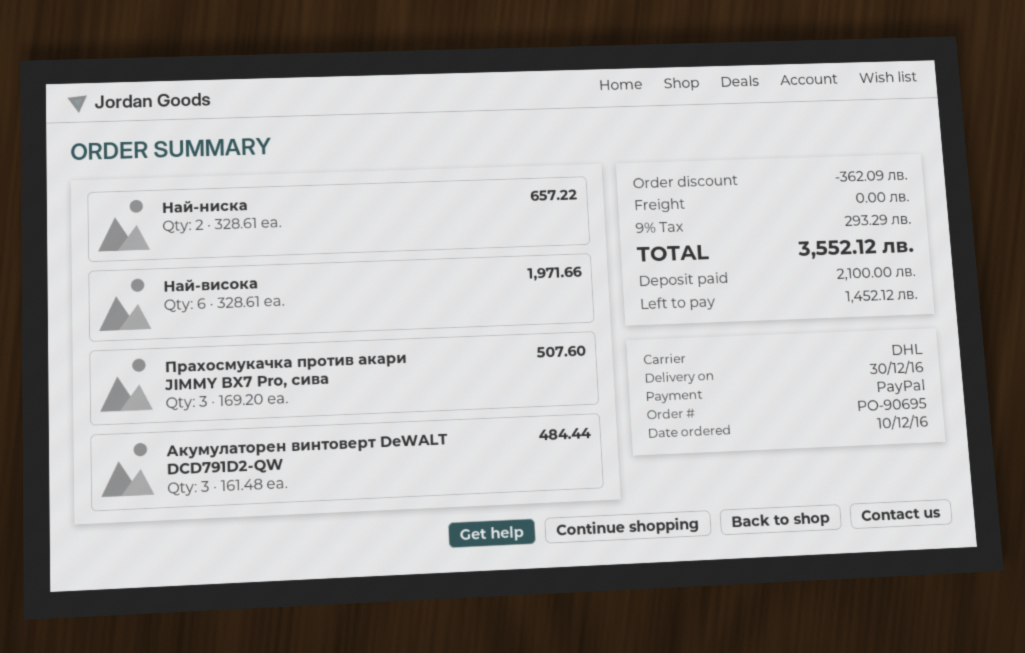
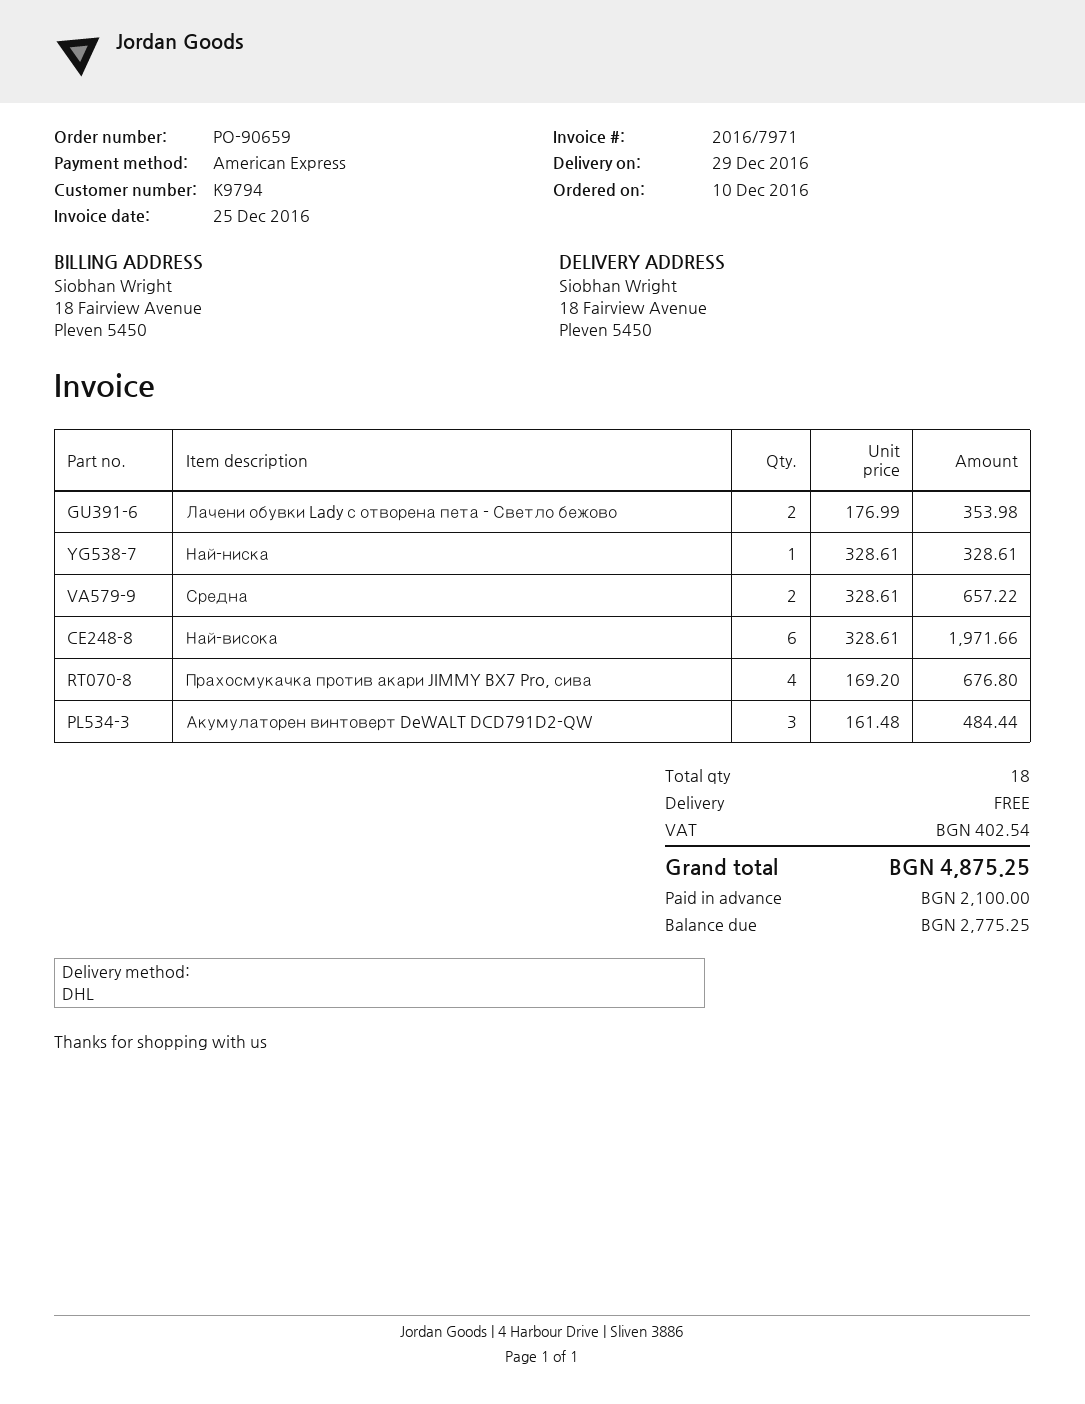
order number: PO-90695 -> PO-90659
delivery date: 2016-12-30 -> 2016-12-29
payment method: PayPal -> American Express
Най-ниска: 2 x 328.61 = 657.22 -> 1 x 328.61 = 328.61
Прахосмукачка против акари JIMMY BX7 Pro, сива: 3 x 169.20 = 507.60 -> 4 x 169.20 = 676.80
Лачени обувки Lady с отворена пета - Светло бежово: none -> 2 x 176.99 = 353.98
Средна: none -> 2 x 328.61 = 657.22
discount: 362.09 -> none
tax: 293.29 -> 402.54
total: 3552.12 -> 4875.25
balance: 1452.12 -> 2775.25

